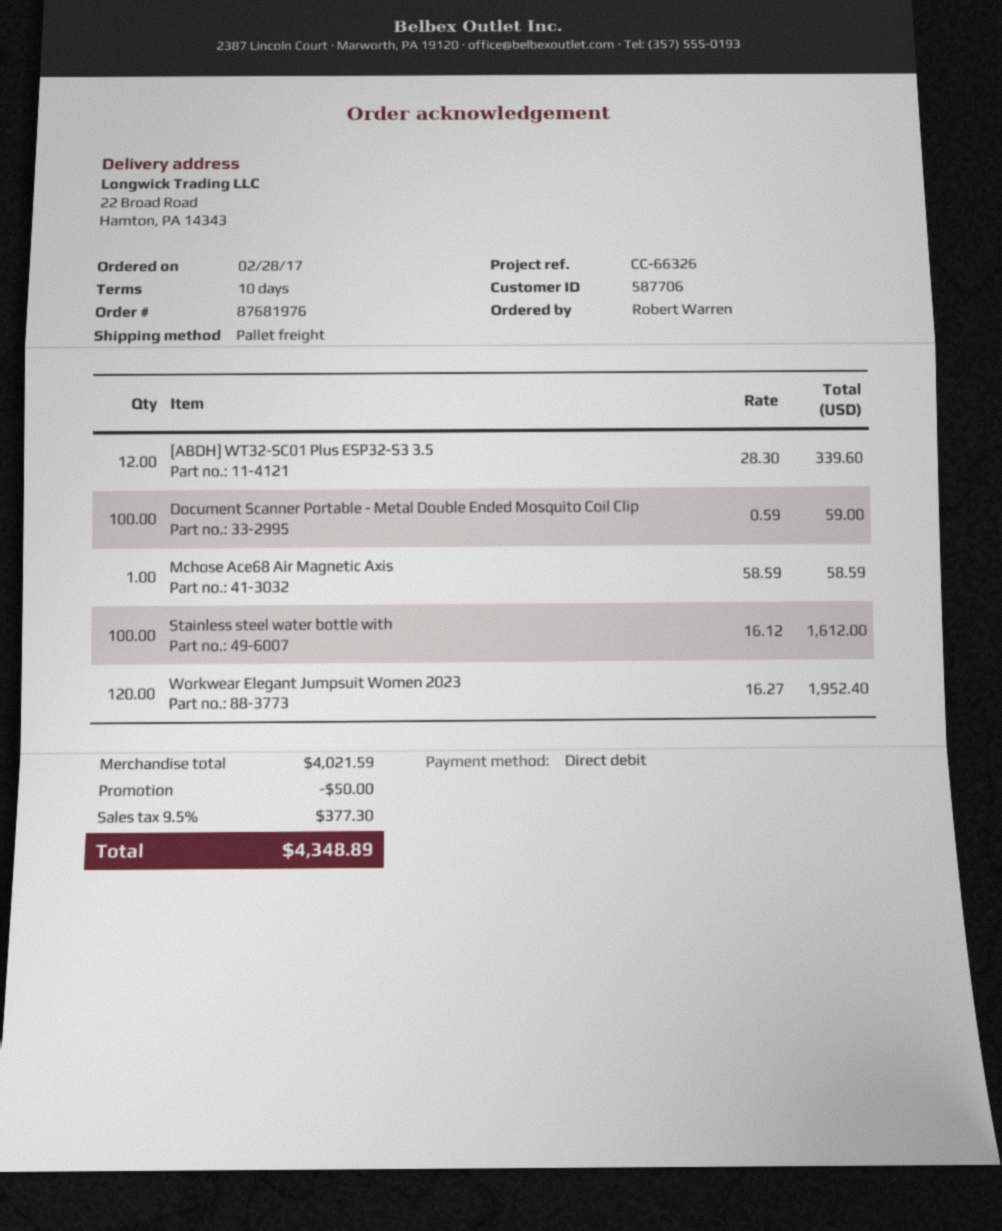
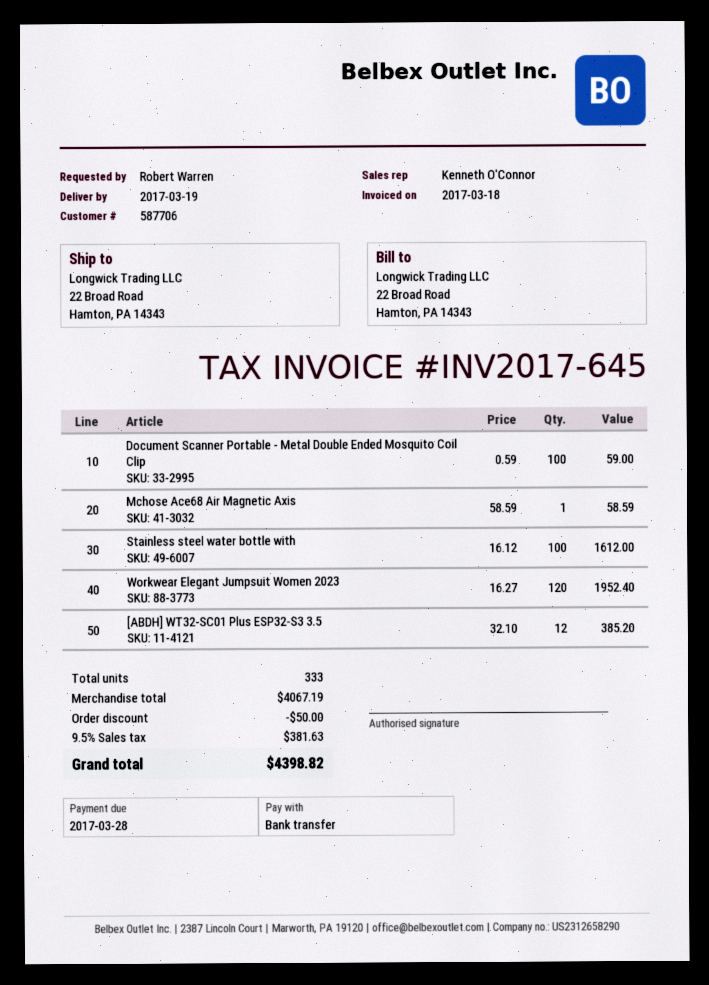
payment method: direct debit -> bank transfer
[ABDH] WT32-SC01 Plus ESP32-S3 3.5: 12 x 28.30 = 339.60 -> 12 x 32.10 = 385.20
subtotal: 4021.59 -> 4067.19
tax: 9.5% = 377.30 -> 9.5% = 381.63
total: 4348.89 -> 4398.82

